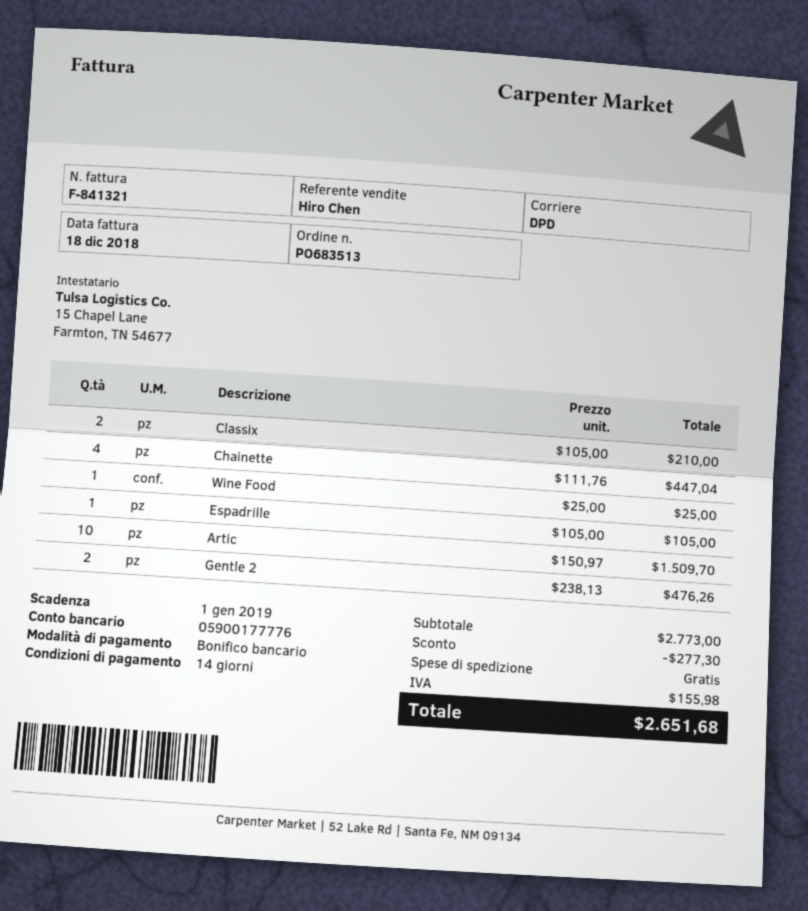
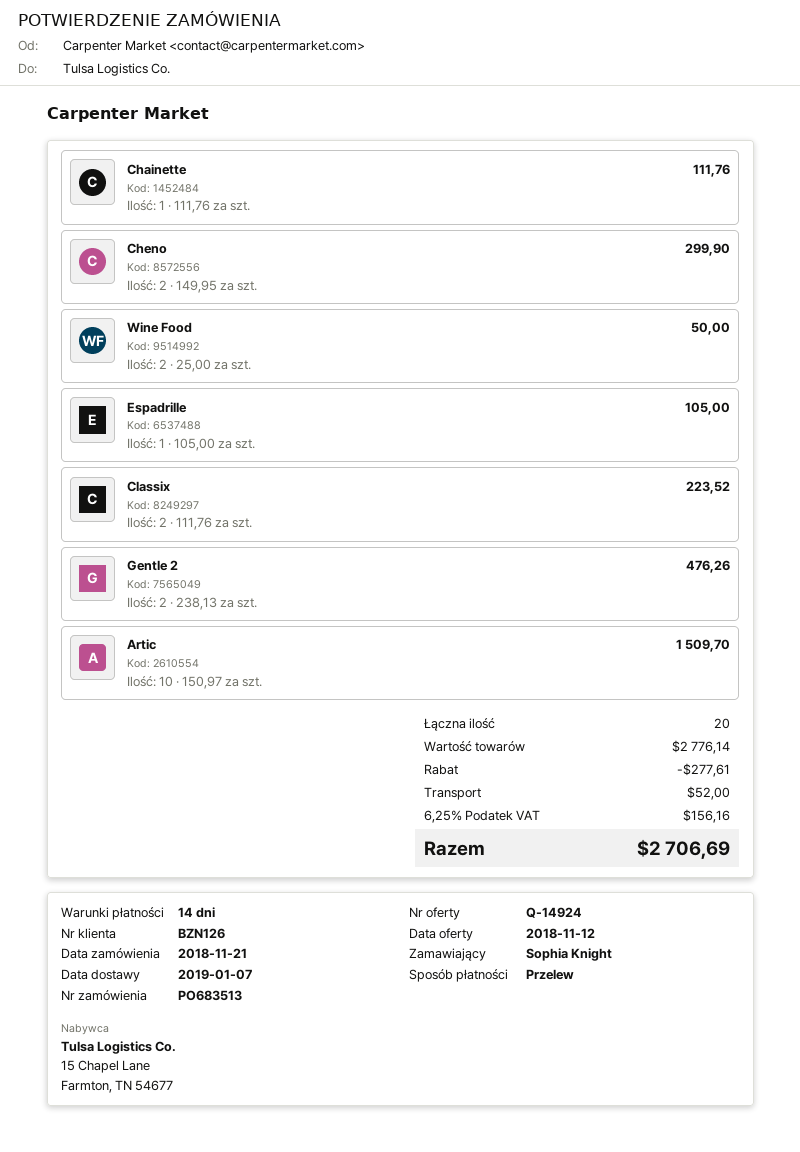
Classix: 2 x 105.00 = 210.00 -> 2 x 111.76 = 223.52
Chainette: 4 x 111.76 = 447.04 -> 1 x 111.76 = 111.76
Wine Food: 1 x 25.00 = 25.00 -> 2 x 25.00 = 50.00
Cheno: none -> 2 x 149.95 = 299.90
subtotal: 2773.00 -> 2776.14
discount: 277.30 -> 277.61
shipping: 0.00 -> 52.00
tax: 155.98 -> 156.16
total: 2651.68 -> 2706.69

